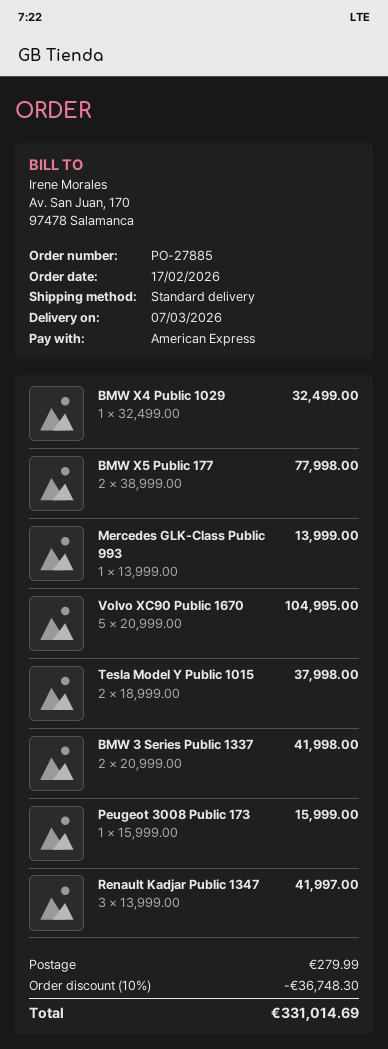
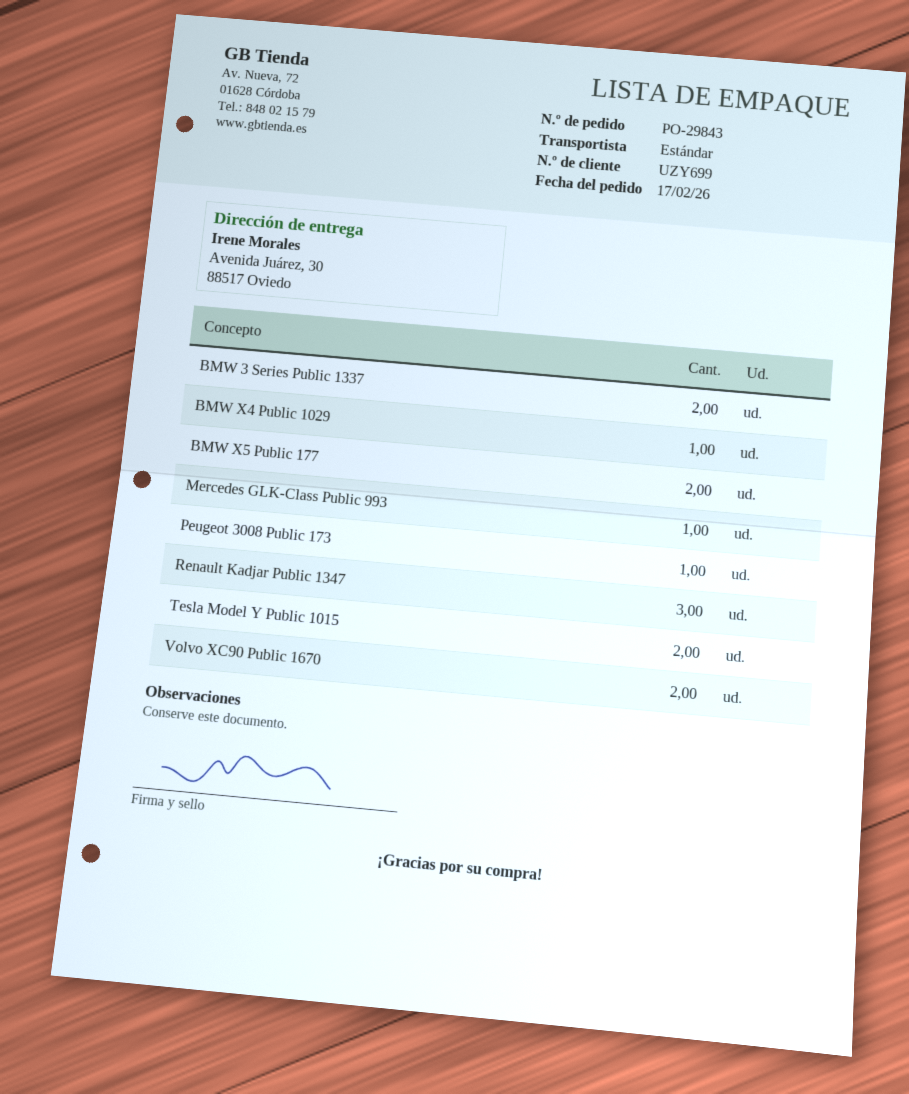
order number: PO-27885 -> PO-29843
Volvo XC90 Public 1670: 5 -> 2

